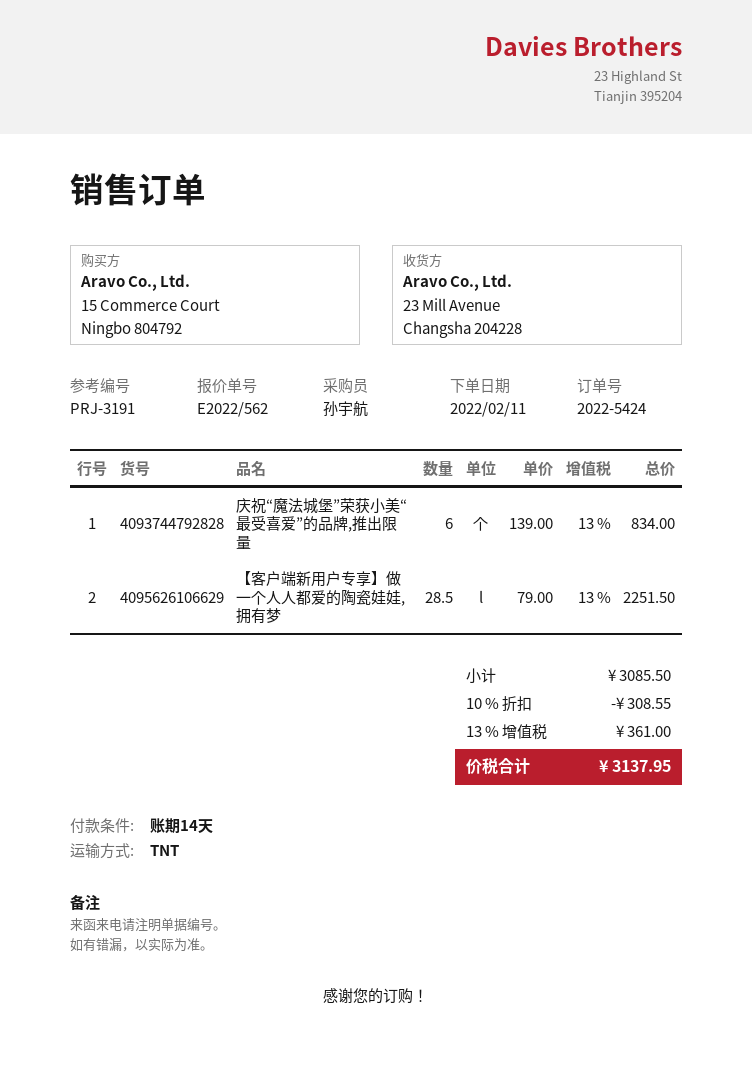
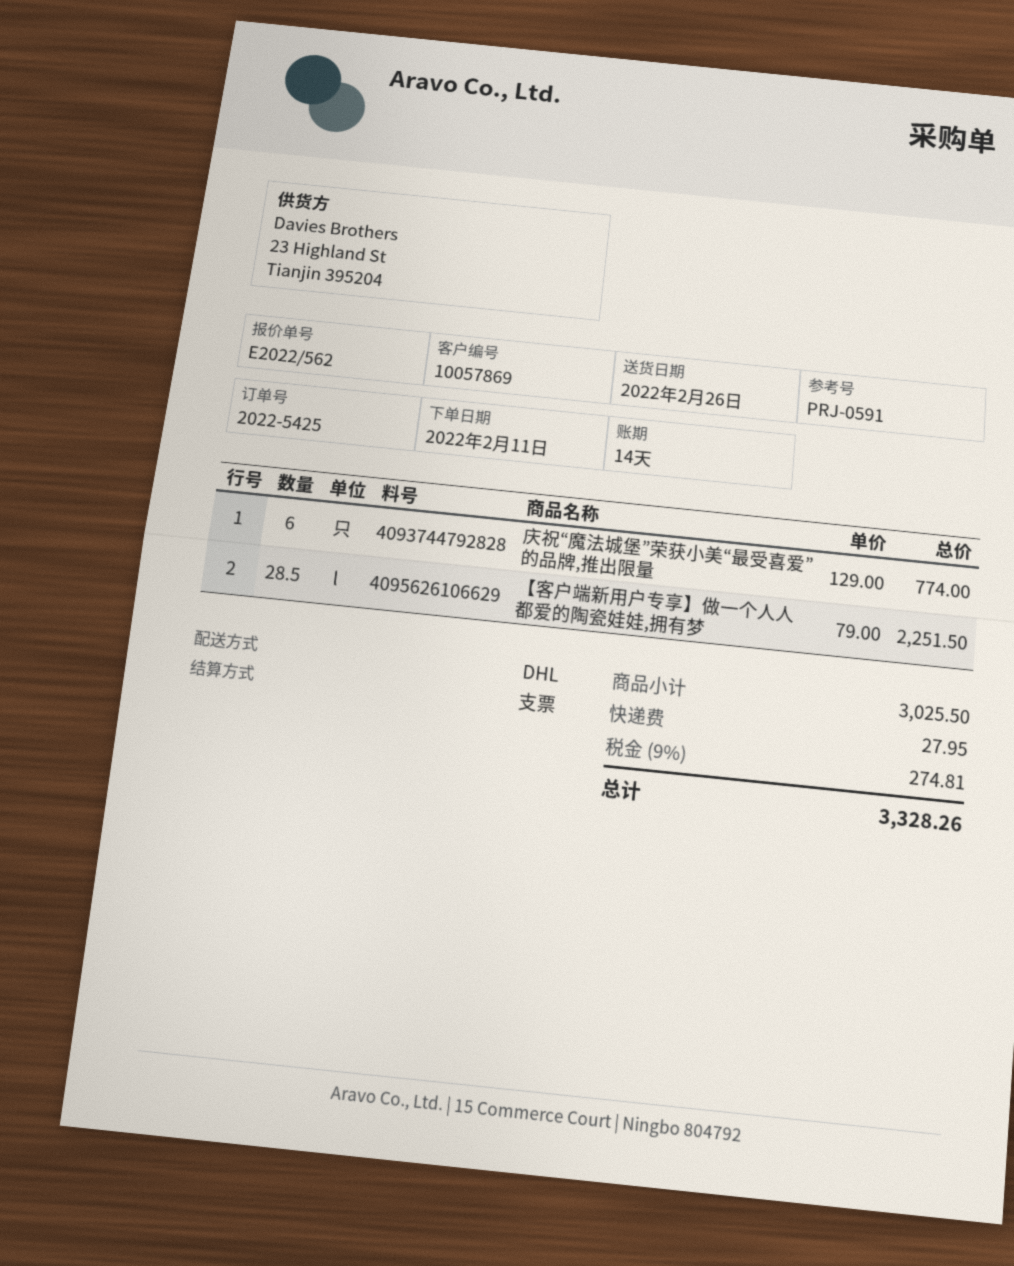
order number: 2022-5424 -> 2022-5425
reference: PRJ-3191 -> PRJ-0591
shipping method: TNT -> DHL
庆祝“魔法城堡”荣获小美“最受喜爱”的品牌,推出限量: 6 x 139.00 = 834.00 -> 6 x 129.00 = 774.00
subtotal: 3085.50 -> 3025.50
discount: 10% = 308.55 -> none
shipping: none -> 27.95
tax: 13% = 361.00 -> 9% = 274.81
total: 3137.95 -> 3328.26

